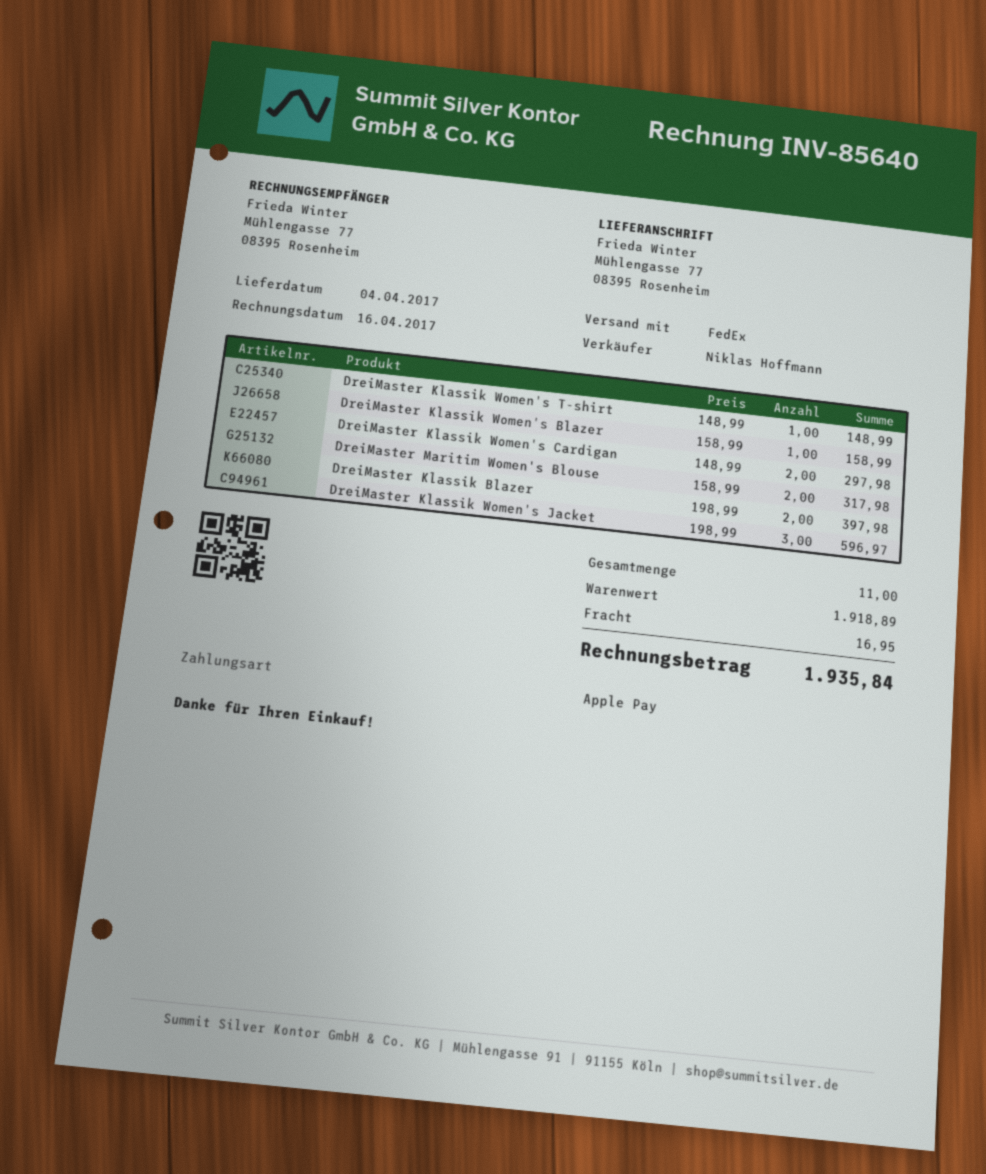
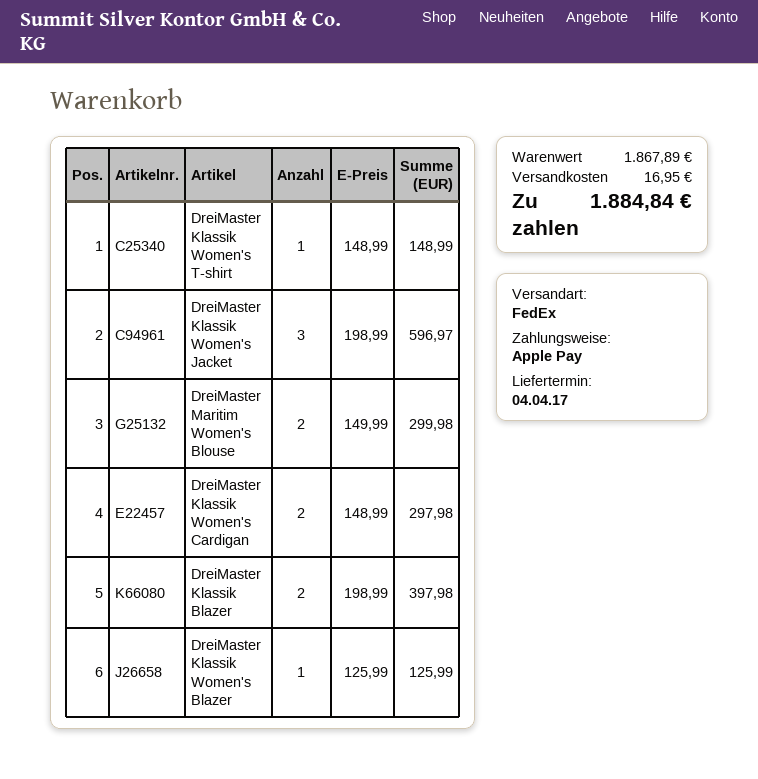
DreiMaster Klassik Women's Blazer: 1 x 158.99 = 158.99 -> 1 x 125.99 = 125.99
DreiMaster Maritim Women's Blouse: 2 x 158.99 = 317.98 -> 2 x 149.99 = 299.98
subtotal: 1918.89 -> 1867.89
total: 1935.84 -> 1884.84

